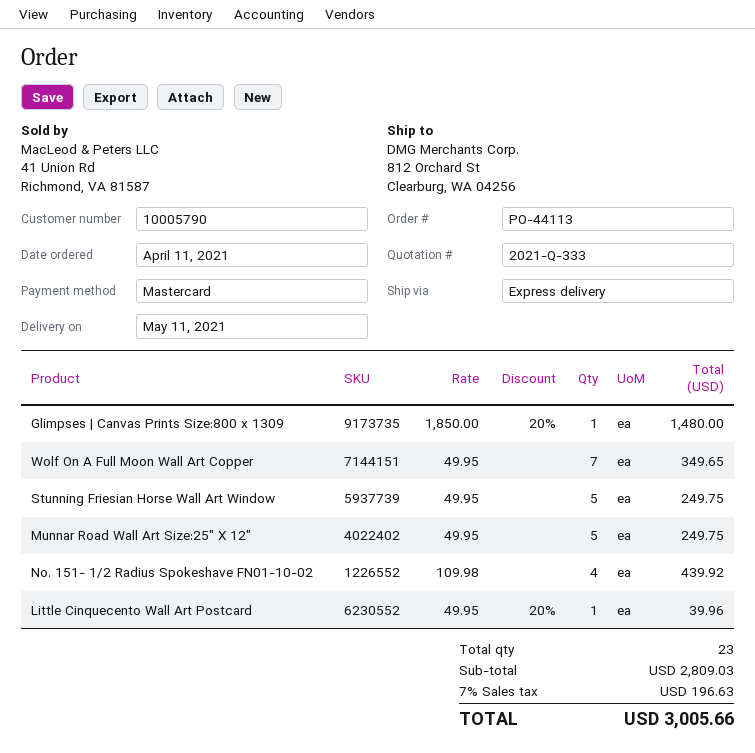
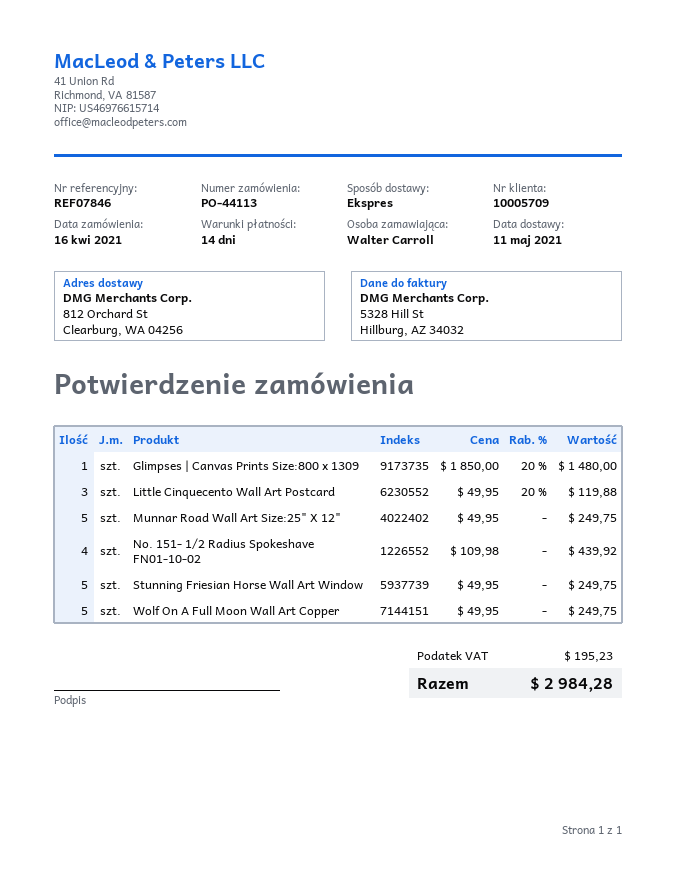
order date: 2021-04-11 -> 2021-04-16
customer number: 10005790 -> 10005709
Wolf On A Full Moon Wall Art Copper: 7 x 49.95 = 349.65 -> 5 x 49.95 = 249.75
Little Cinquecento Wall Art Postcard: 1 x 49.95 - 20% = 39.96 -> 3 x 49.95 - 20% = 119.88
tax: 196.63 -> 195.23
total: 3005.66 -> 2984.28

